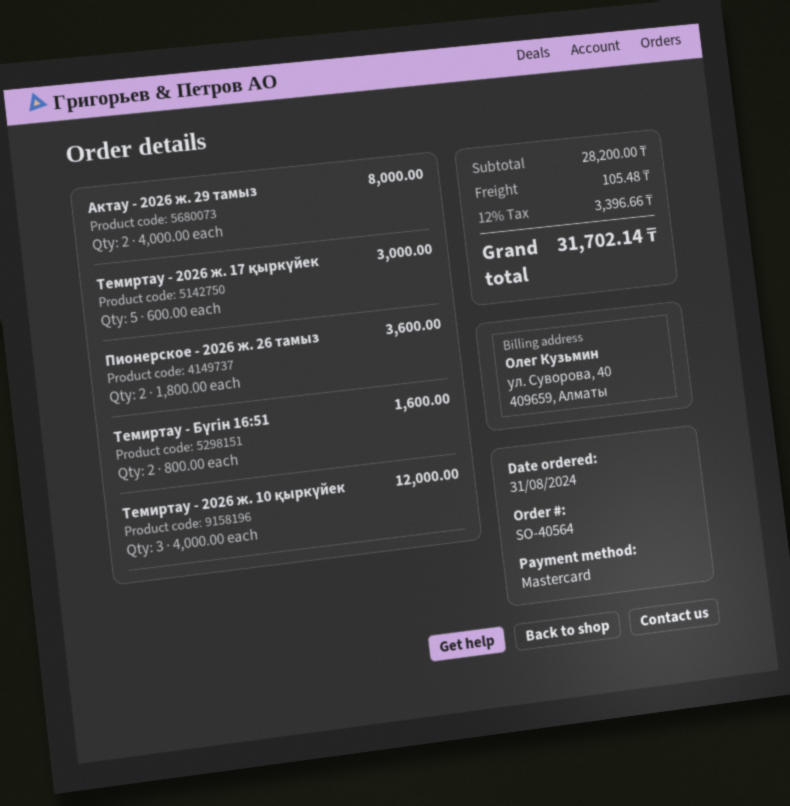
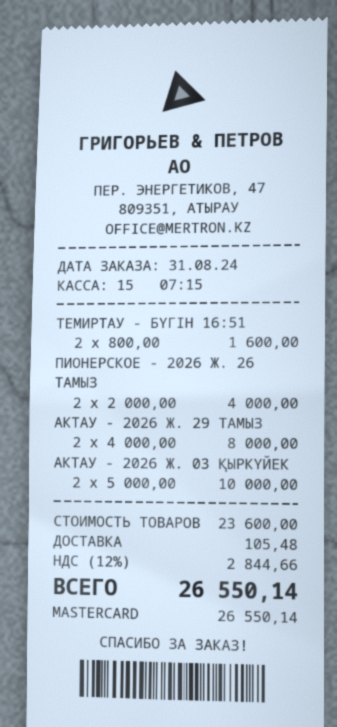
Темиртау - 2026 ж. 17 қыркүйек: 5 x 600.00 = 3000.00 -> none
Пионерское - 2026 ж. 26 тамыз: 2 x 1800.00 = 3600.00 -> 2 x 2000.00 = 4000.00
Темиртау - 2026 ж. 10 қыркүйек: 3 x 4000.00 = 12000.00 -> none
АКТАУ - 2026 Ж. 03 ҚЫРКҮЙЕК: none -> 2 x 5000.00 = 10000.00
subtotal: 28200.00 -> 23600.00
tax: 12% = 3396.66 -> 12% = 2844.66
total: 31702.14 -> 26550.14

